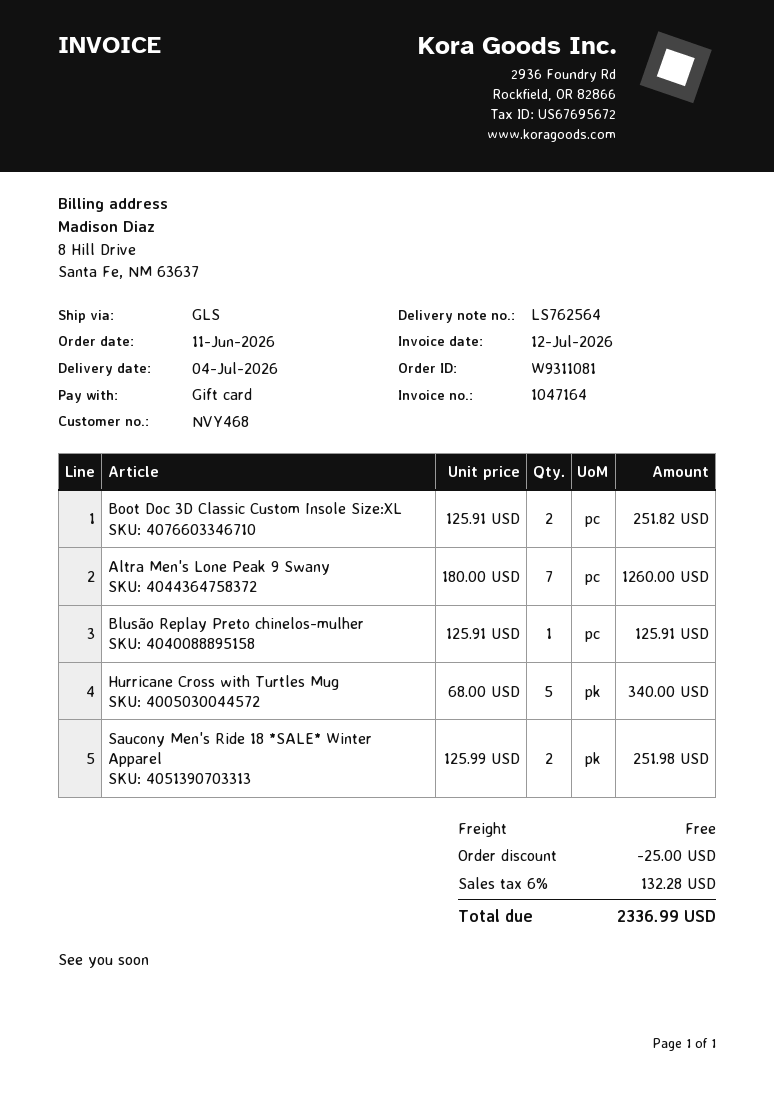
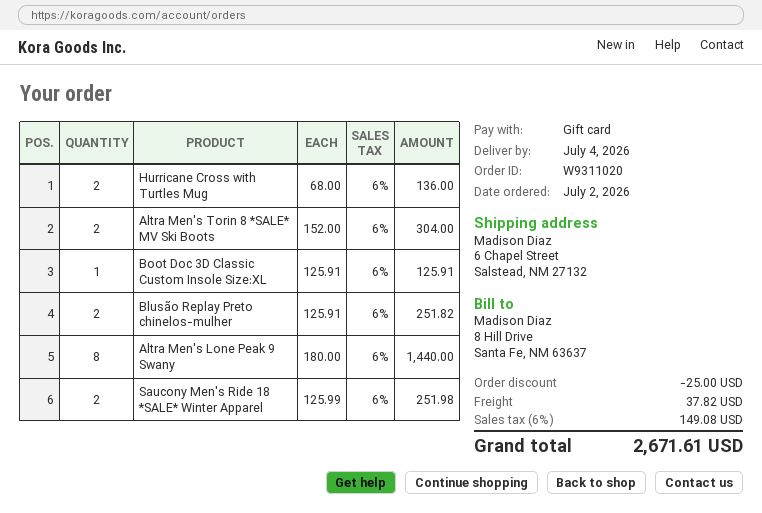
order number: W9311081 -> W9311020
order date: 2026-06-11 -> 2026-07-02
Boot Doc 3D Classic Custom Insole Size:XL: 2 x 125.91 = 251.82 -> 1 x 125.91 = 125.91
Altra Men's Lone Peak 9 Swany: 7 x 180.00 = 1260.00 -> 8 x 180.00 = 1440.00
Blusão Replay Preto chinelos-mulher: 1 x 125.91 = 125.91 -> 2 x 125.91 = 251.82
Hurricane Cross with Turtles Mug: 5 x 68.00 = 340.00 -> 2 x 68.00 = 136.00
Altra Men's Torin 8 *SALE* MV Ski Boots: none -> 2 x 152.00 = 304.00
shipping: 0.00 -> 37.82
tax: 6% = 132.28 -> 6% = 149.08
total: 2336.99 -> 2671.61

